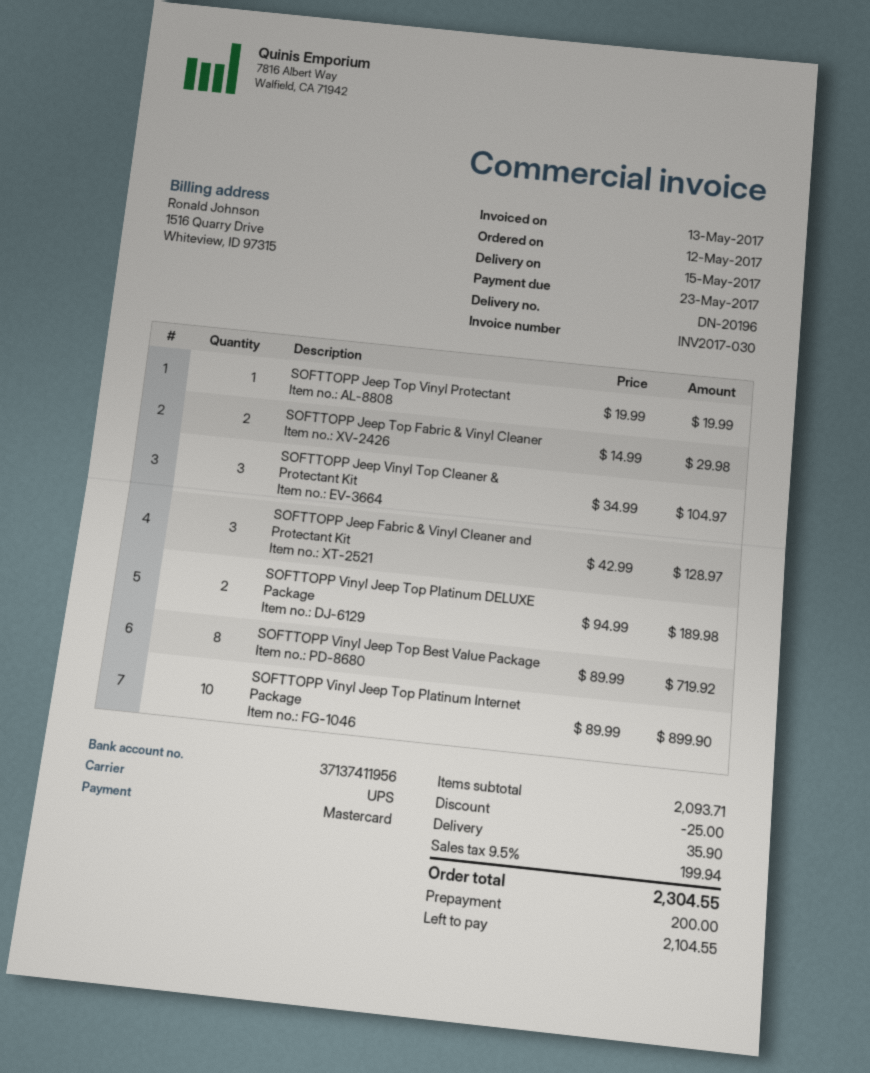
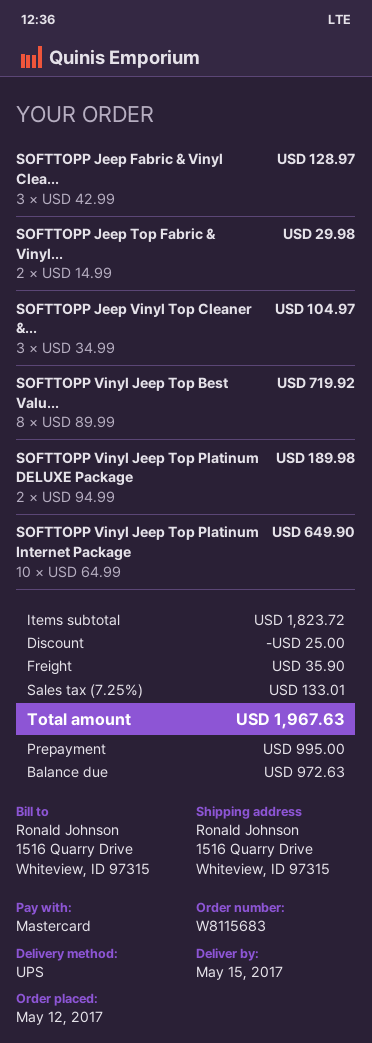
SOFTTOPP Jeep Top Vinyl Protectant: 1 x 19.99 = 19.99 -> none
SOFTTOPP Vinyl Jeep Top Platinum Internet Package: 10 x 89.99 = 899.90 -> 10 x 64.99 = 649.90
subtotal: 2093.71 -> 1823.72
tax: 9.5% = 199.94 -> 7.25% = 133.01
total: 2304.55 -> 1967.63
deposit: 200.00 -> 995.00
balance: 2104.55 -> 972.63

